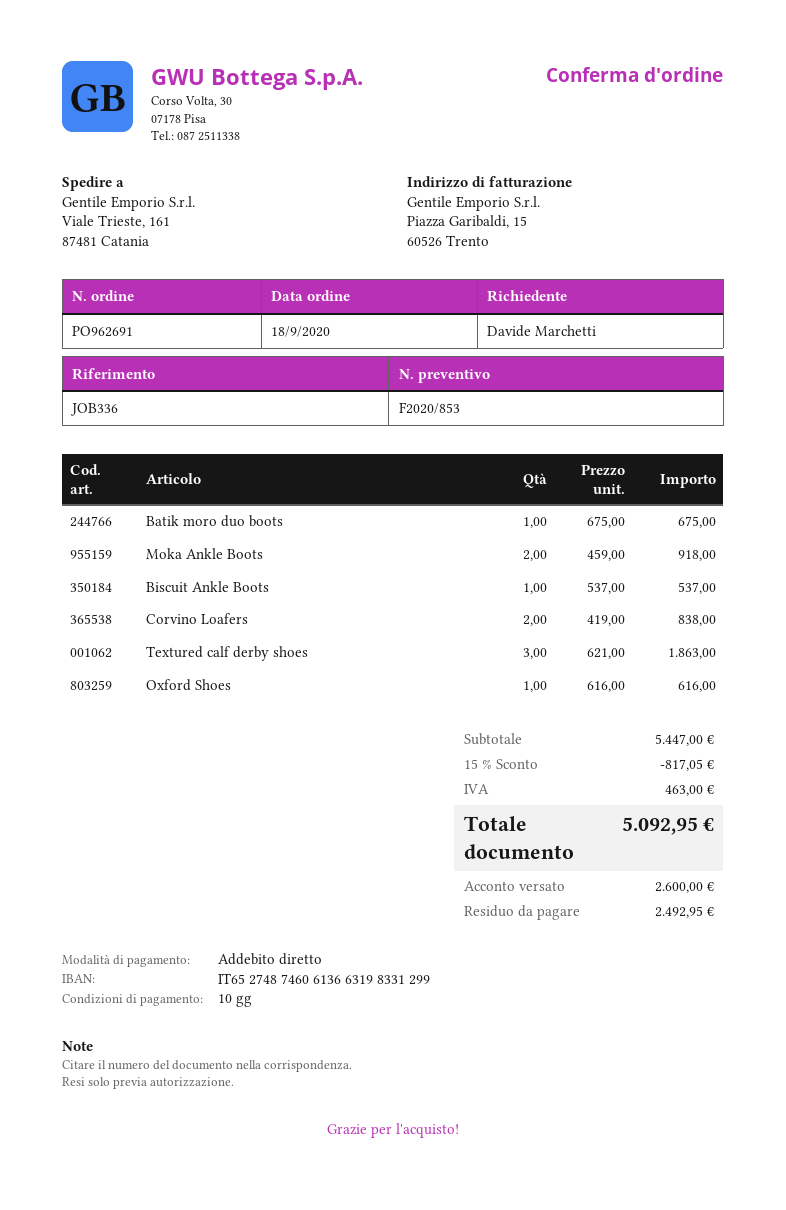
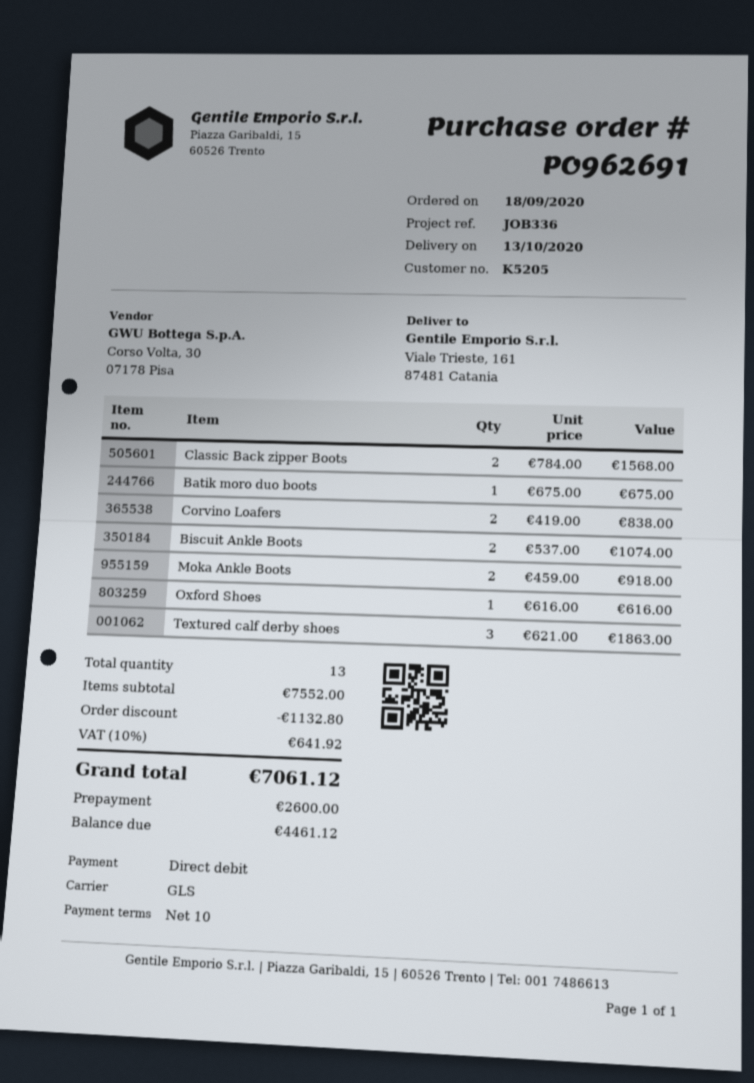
Biscuit Ankle Boots: 1 x 537.00 = 537.00 -> 2 x 537.00 = 1074.00
Classic Back zipper Boots: none -> 2 x 784.00 = 1568.00
subtotal: 5447.00 -> 7552.00
discount: 817.05 -> 1132.80
tax: 463.00 -> 641.92
total: 5092.95 -> 7061.12
balance: 2492.95 -> 4461.12

